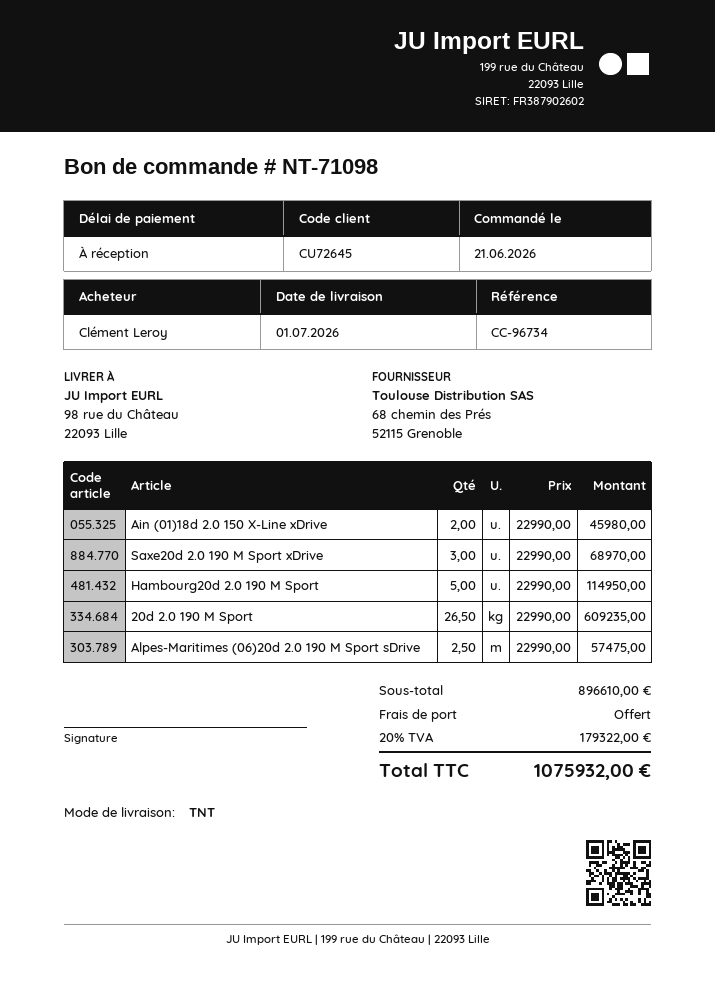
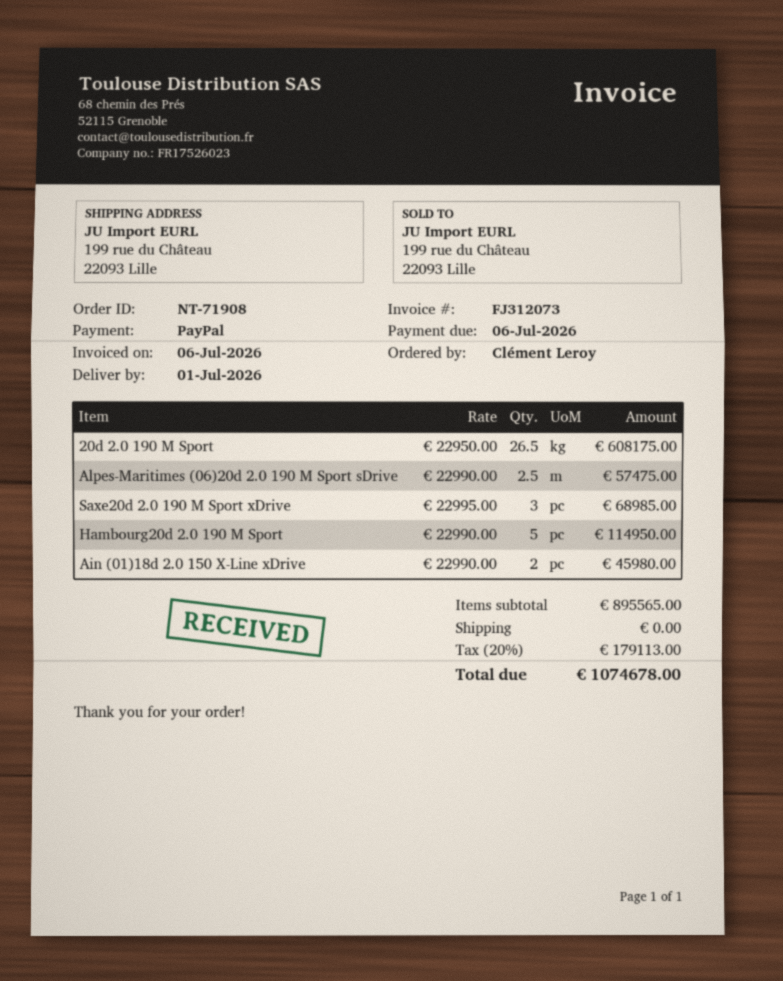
order number: NT-71098 -> NT-71908
ship to: 98 rue du Château, 22093 Lille -> 199 rue du Château, 22093 Lille
Saxe20d 2.0 190 M Sport xDrive: 3 x 22990.00 = 68970.00 -> 3 x 22995.00 = 68985.00
20d 2.0 190 M Sport: 26.5 x 22990.00 = 609235.00 -> 26.5 x 22950.00 = 608175.00
subtotal: 896610.00 -> 895565.00
tax: 20% = 179322.00 -> 20% = 179113.00
total: 1075932.00 -> 1074678.00

